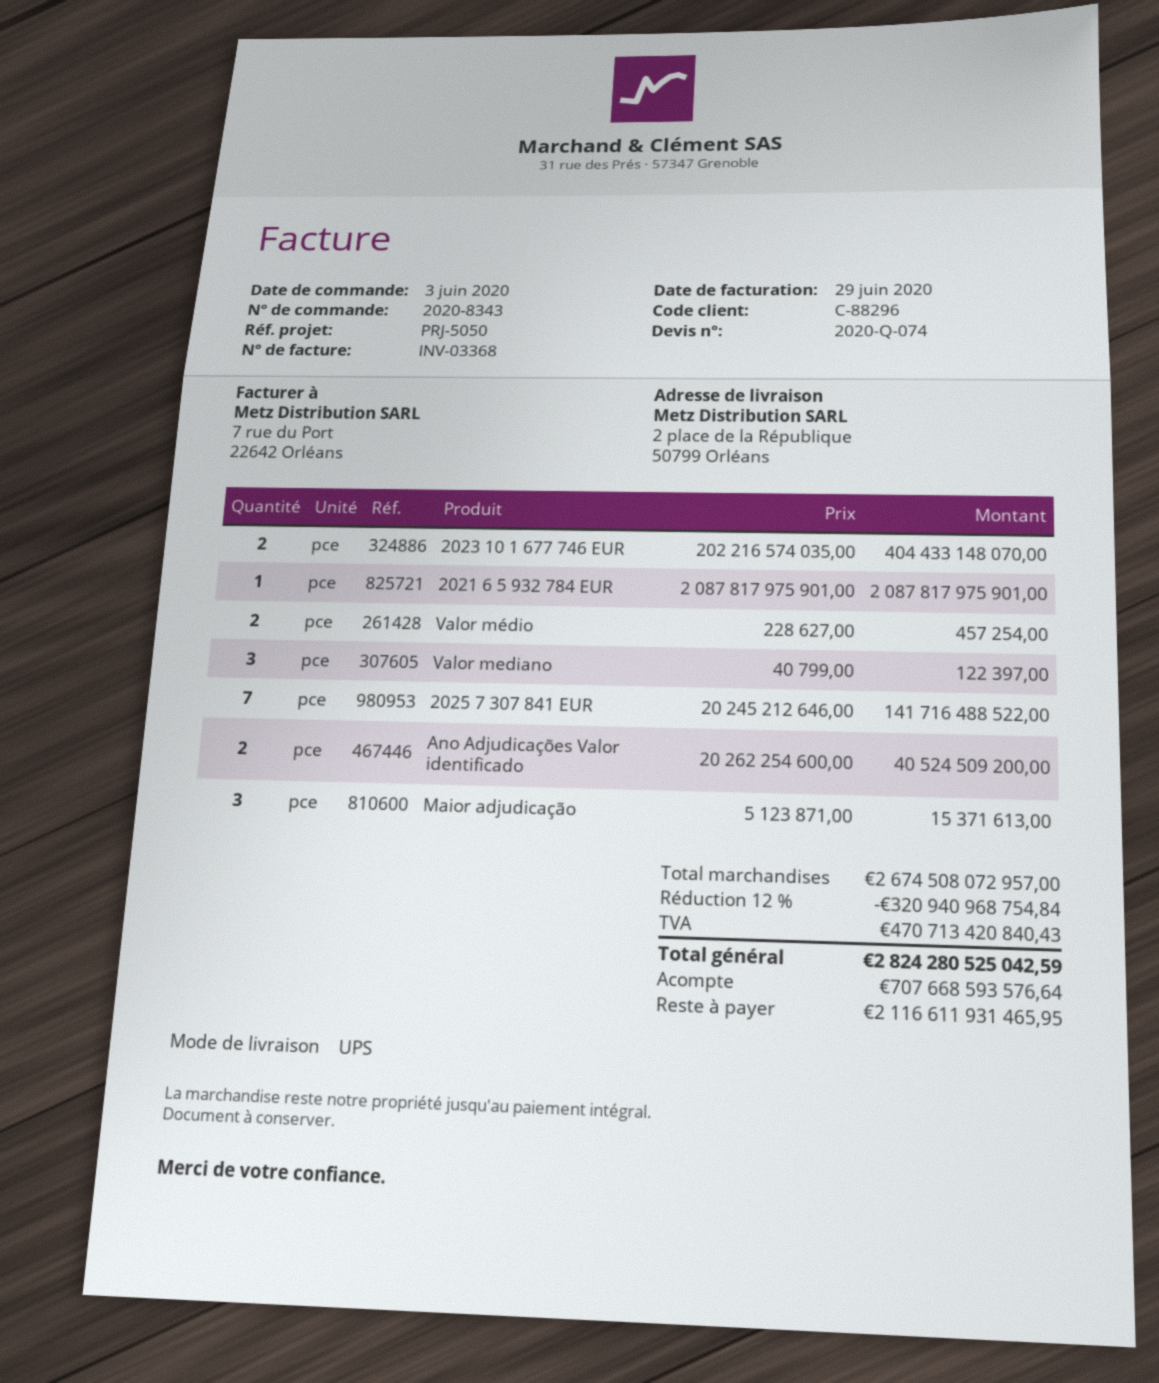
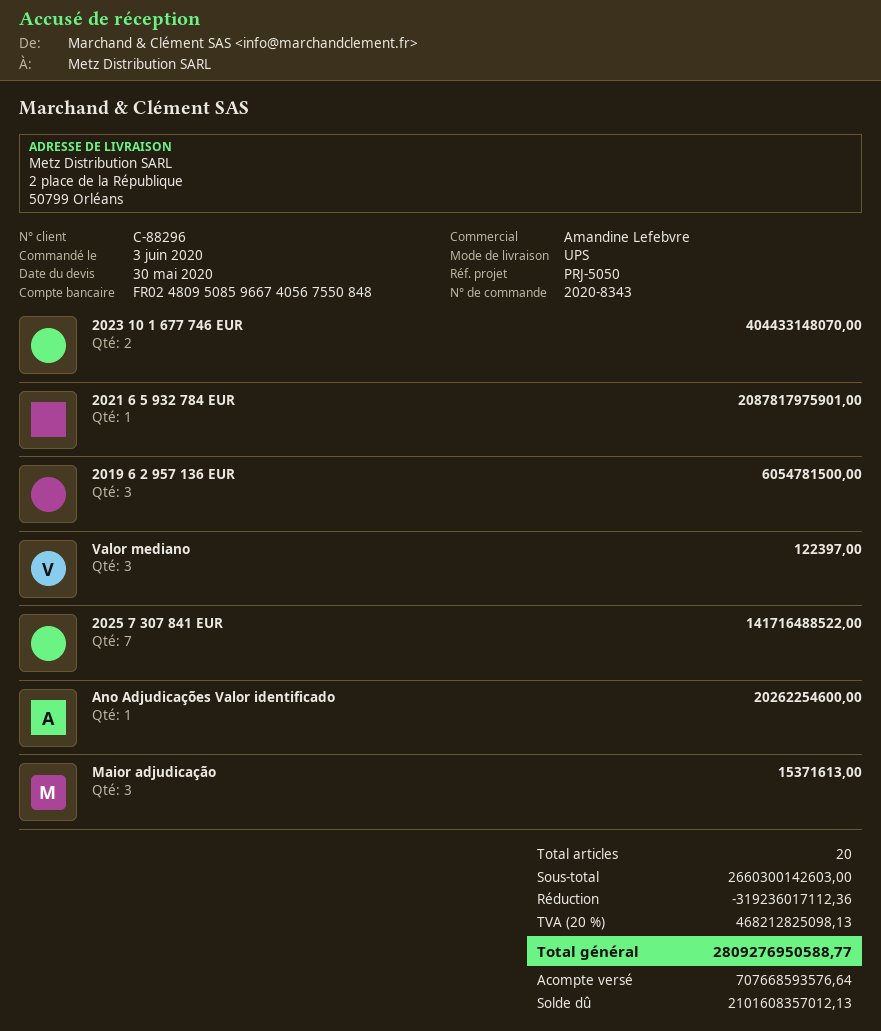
Valor médio: 2 for 457254.00 -> none
Ano Adjudicações Valor identificado: 2 for 40524509200.00 -> 1 for 20262254600.00
2019 6 2 957 136 EUR: none -> 3 for 6054781500.00
subtotal: 2674508072957.00 -> 2660300142603.00
discount: 320940968754.84 -> 319236017112.36
tax: 470713420840.43 -> 468212825098.13
total: 2824280525042.59 -> 2809276950588.77
balance: 2116611931465.95 -> 2101608357012.13

